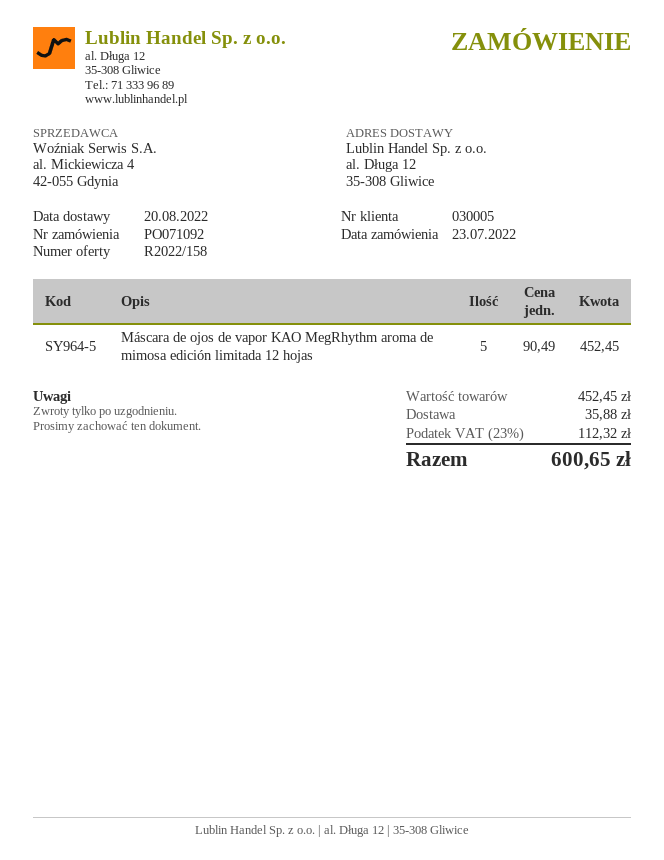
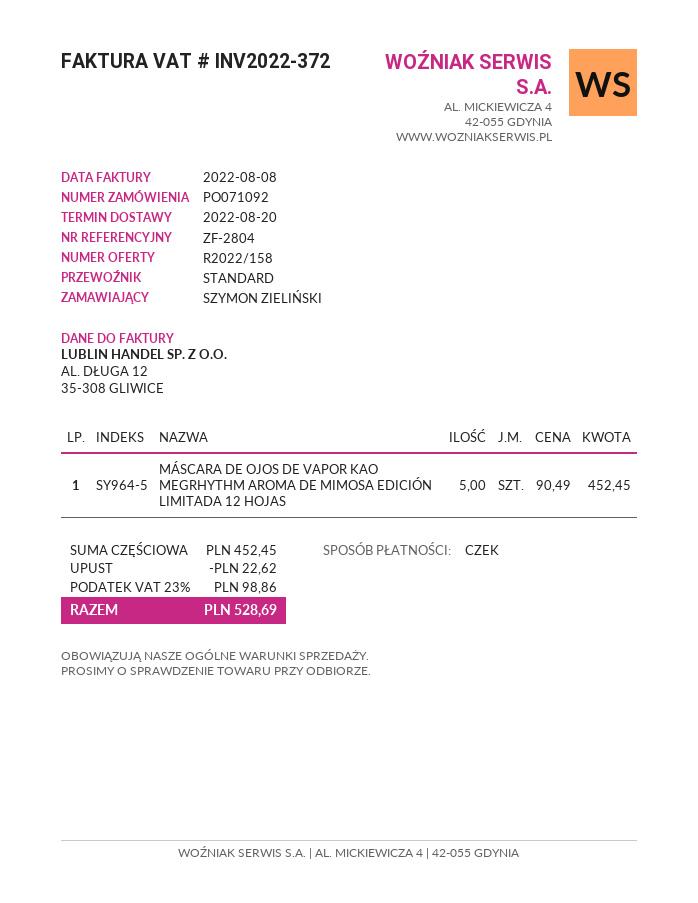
discount: none -> 22.62
shipping: 35.88 -> none
tax: 23% = 112.32 -> 23% = 98.86
total: 600.65 -> 528.69

